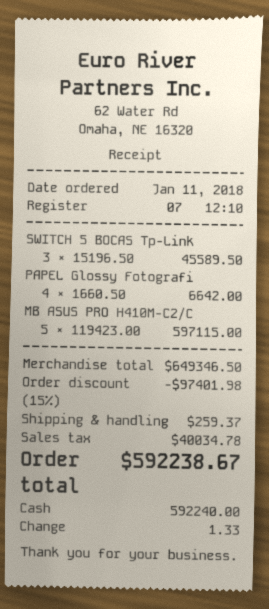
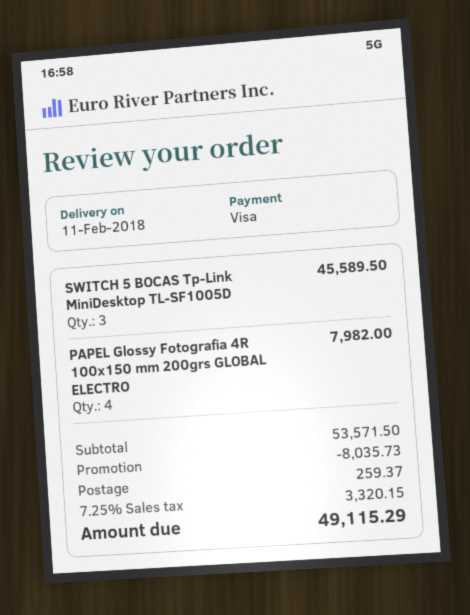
payment method: cash -> Visa
PAPEL Glossy Fotografi: 4 for 6642.00 -> 4 for 7982.00
MB ASUS PRO H410M-C2/C: 5 for 597115.00 -> none
subtotal: 649346.50 -> 53571.50
discount: 97401.98 -> 8035.73
tax: 40034.78 -> 3320.15
total: 592238.67 -> 49115.29

